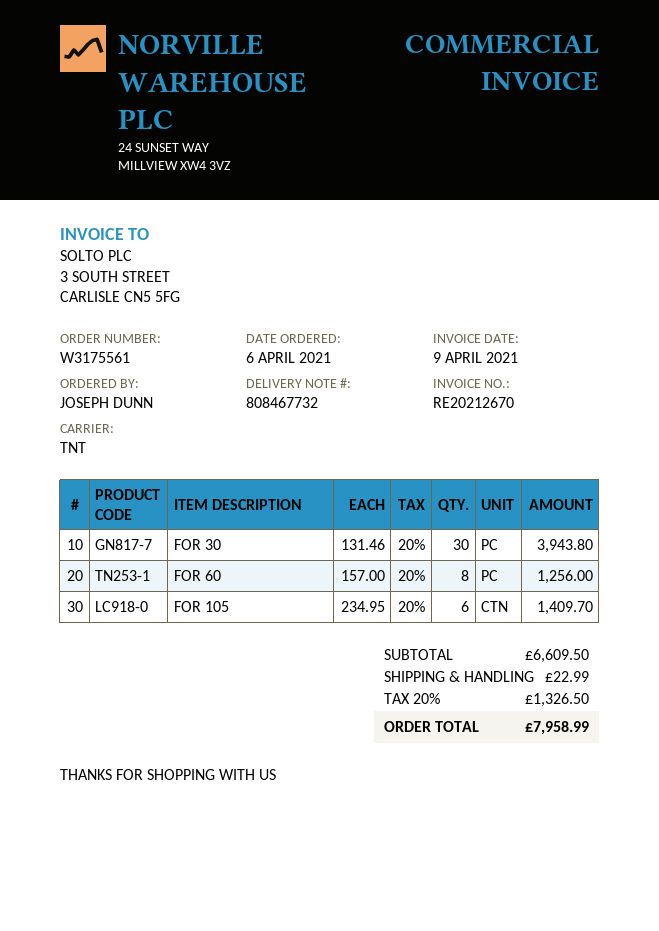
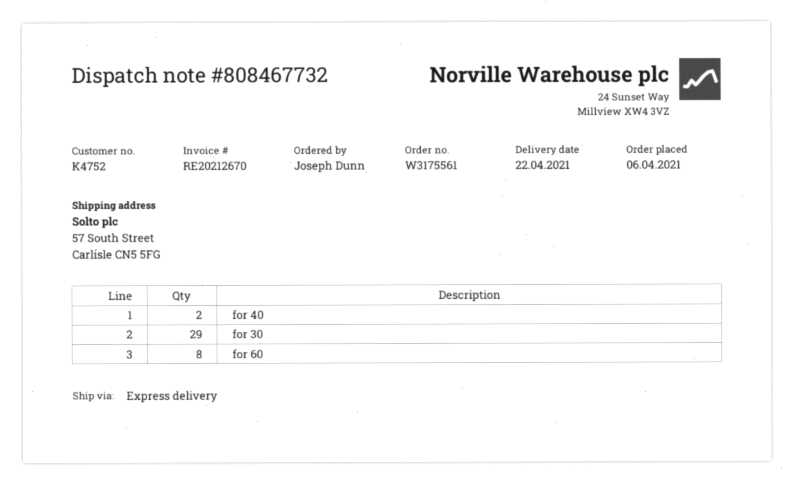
shipping method: TNT -> express
FOR 30: 30 -> 29
FOR 105: 6 -> none
for 40: none -> 2

